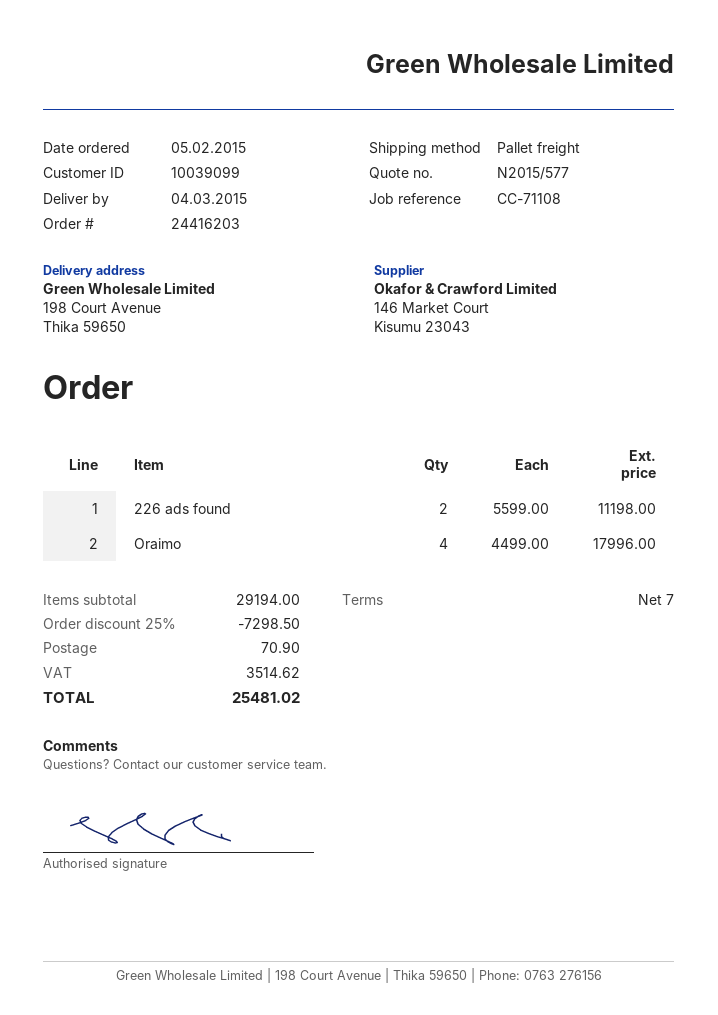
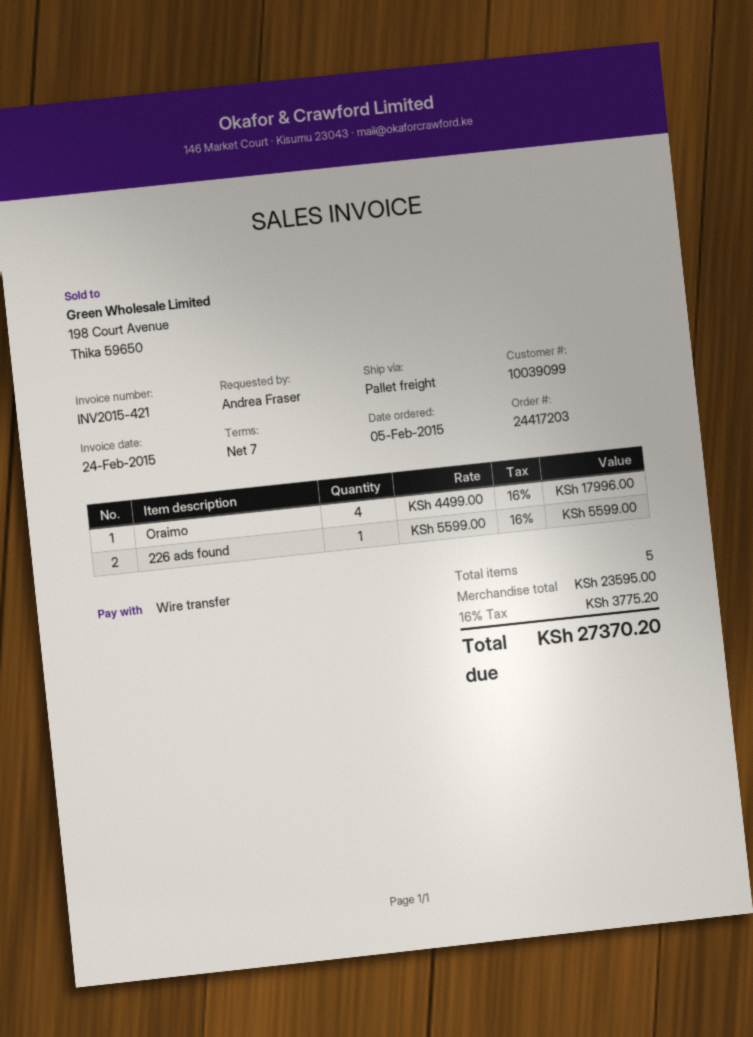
order number: 24416203 -> 24417203
226 ads found: 2 x 5599.00 = 11198.00 -> 1 x 5599.00 = 5599.00
subtotal: 29194.00 -> 23595.00
discount: 25% = 7298.50 -> none
shipping: 70.90 -> none
tax: 3514.62 -> 3775.20
total: 25481.02 -> 27370.20

